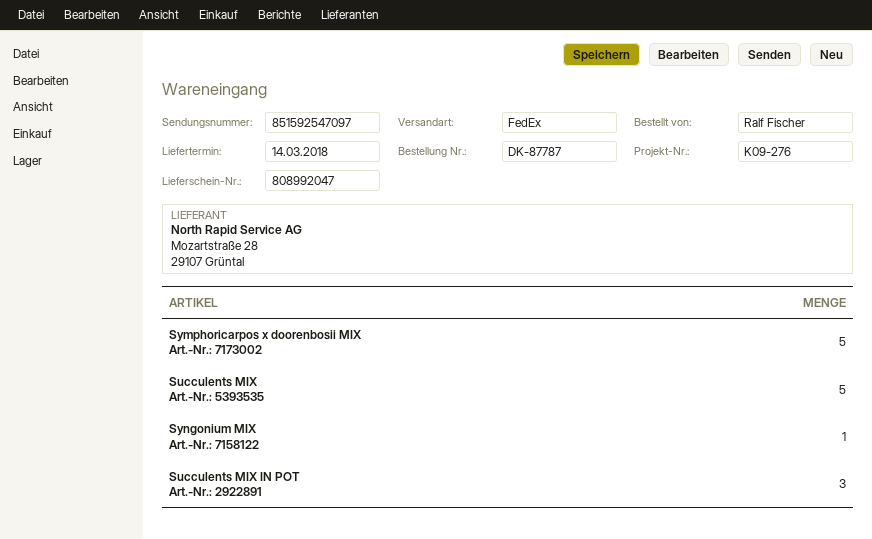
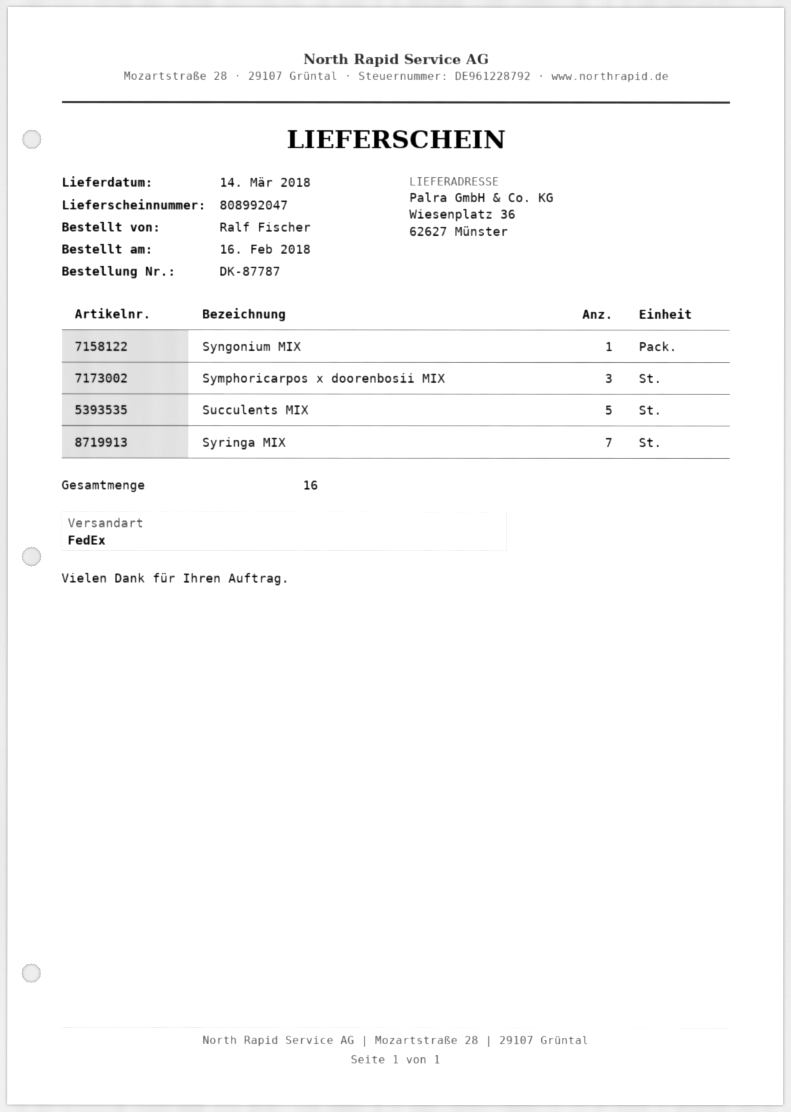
Symphoricarpos x doorenbosii MIX: 5 -> 3
Succulents MIX IN POT: 3 -> none
Syringa MIX: none -> 7

